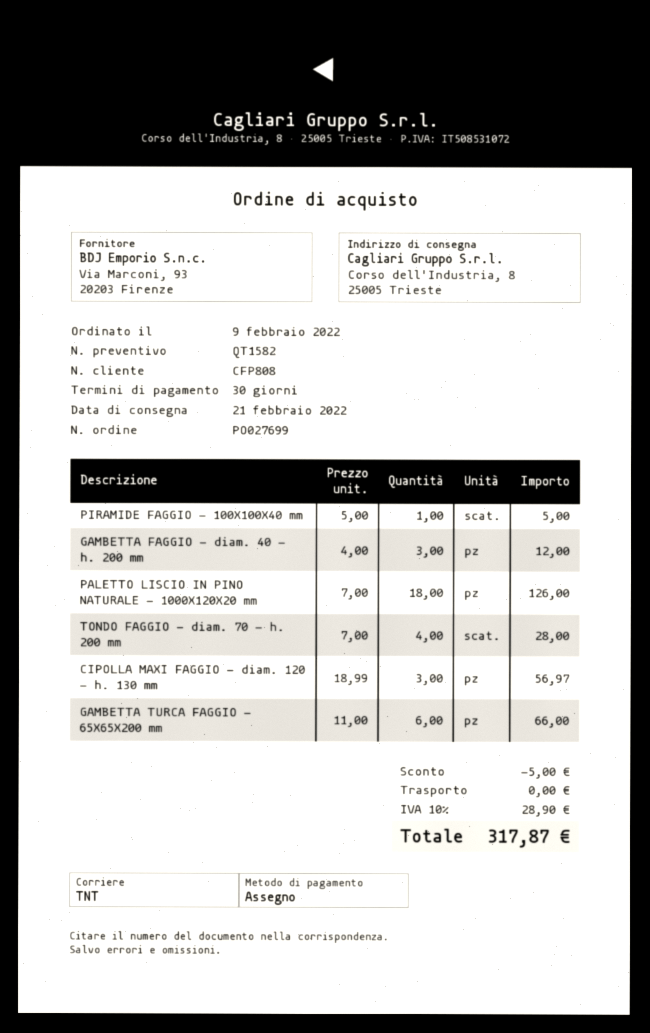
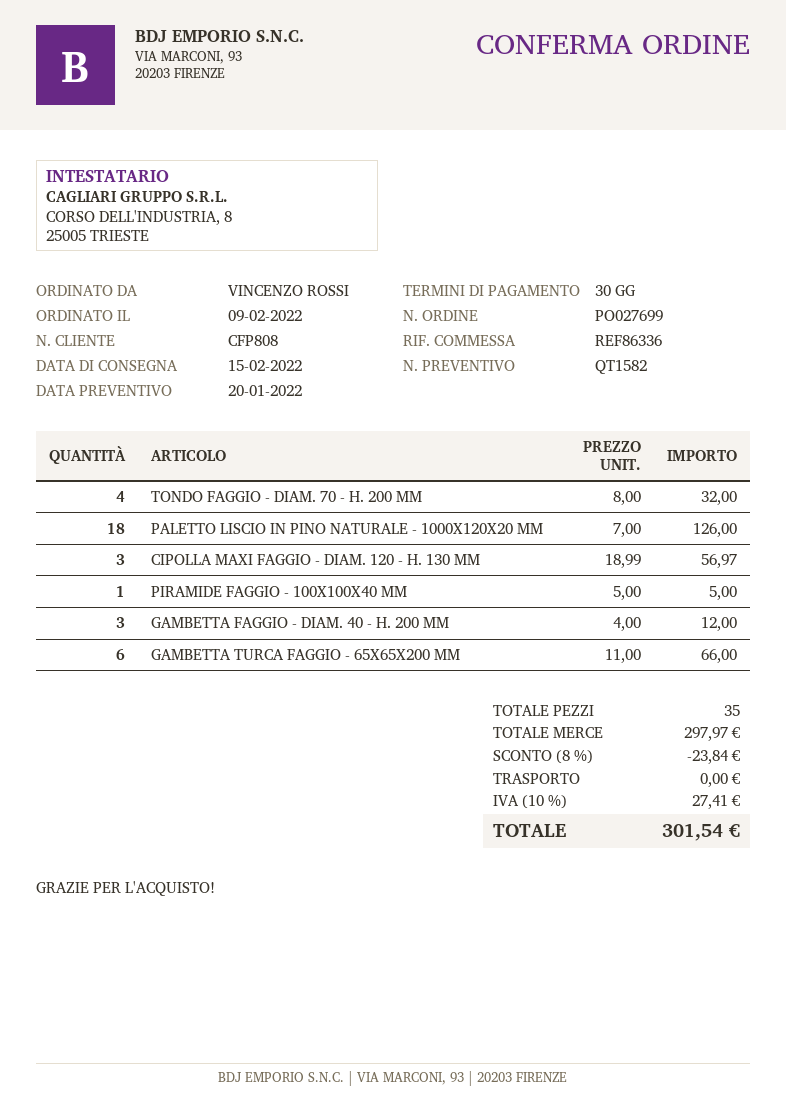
delivery date: 2022-02-21 -> 2022-02-15
TONDO FAGGIO - diam. 70 - h. 200 mm: 4 x 7.00 = 28.00 -> 4 x 8.00 = 32.00
discount: 5.00 -> 23.84
tax: 10% = 28.90 -> 10% = 27.41
total: 317.87 -> 301.54

